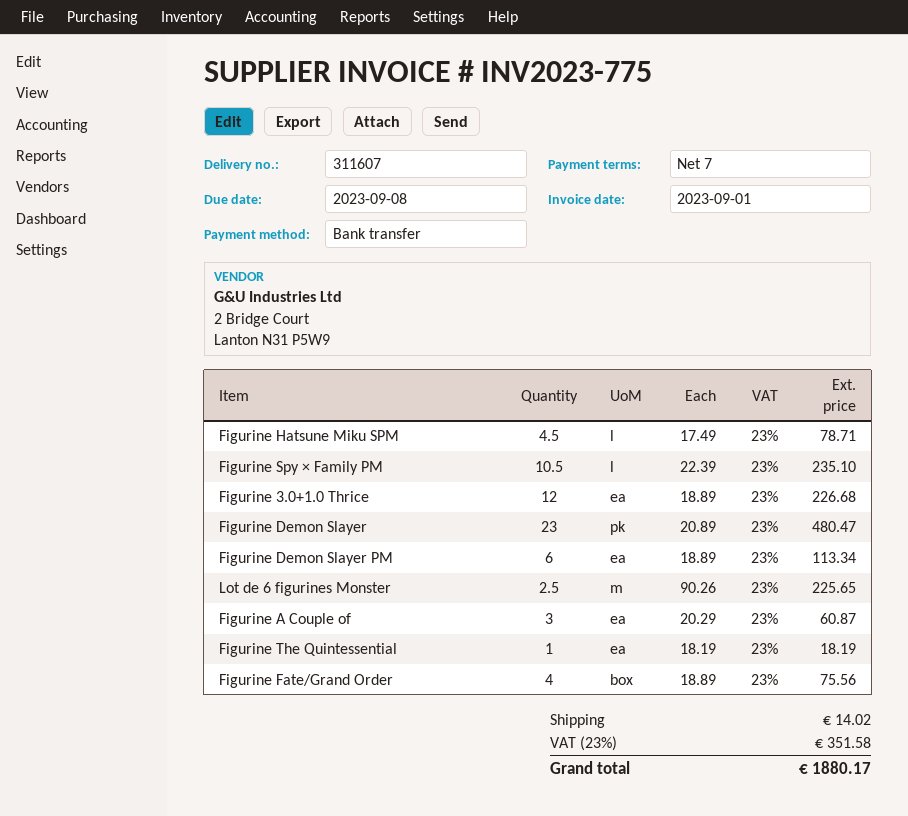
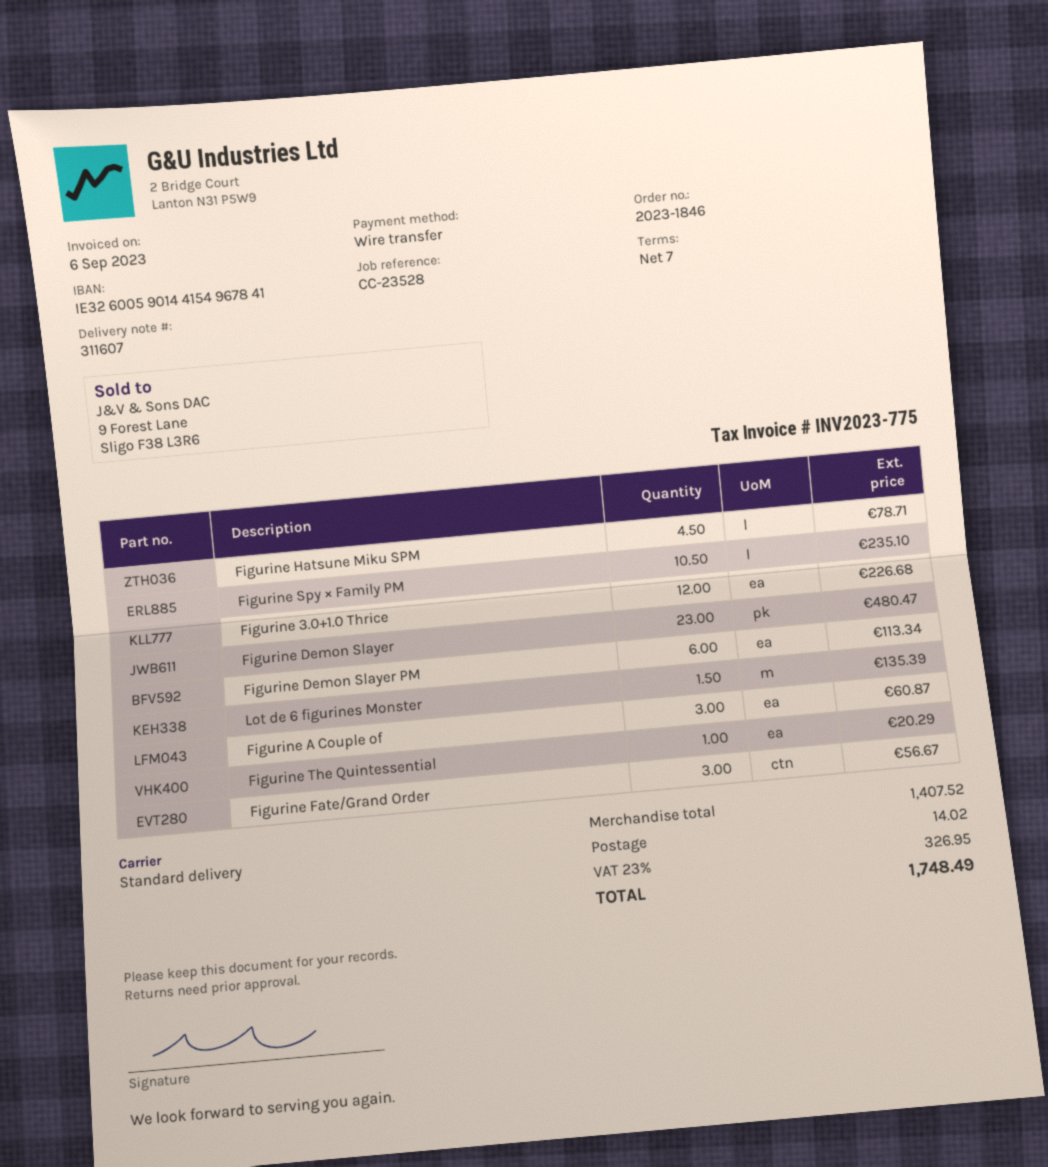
invoice date: 2023-09-01 -> 2023-09-06
Lot de 6 figurines Monster: 2.5 for 225.65 -> 1.5 for 135.39
Figurine The Quintessential: 1 for 18.19 -> 1 for 20.29
Figurine Fate/Grand Order: 4 for 75.56 -> 3 for 56.67
tax: 23% = 351.58 -> 23% = 326.95
total: 1880.17 -> 1748.49

